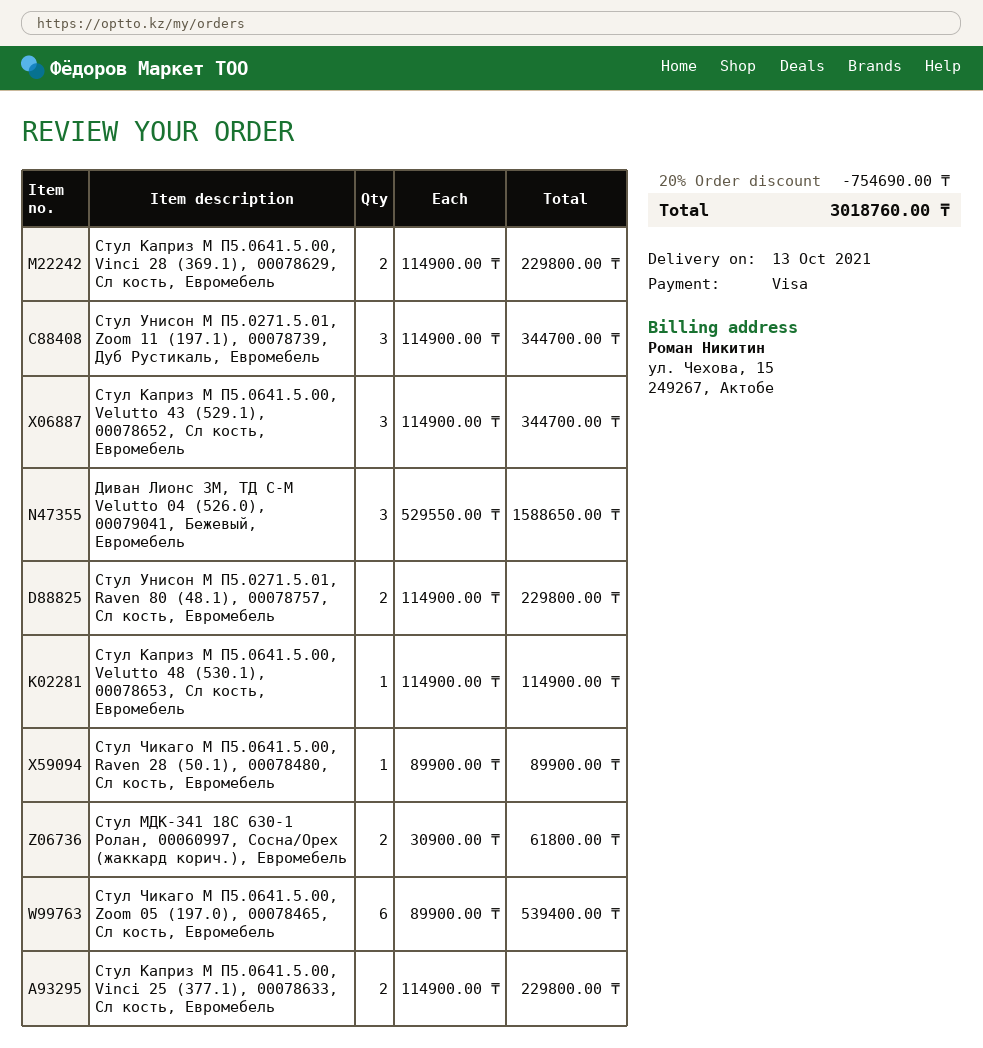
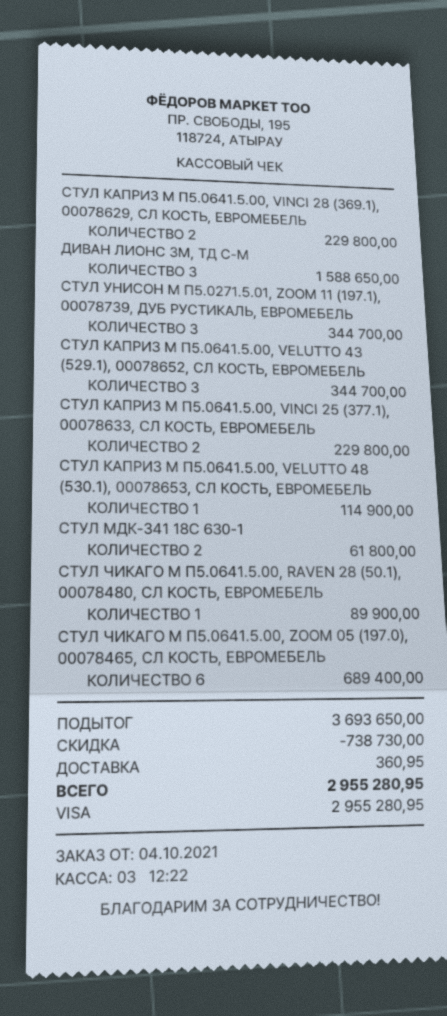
Стул Унисон М П5.0271.5.01, Raven 80 (48.1), 00078757, Сл кость, Евромебель: 2 for 229800.00 -> none
Стул Чикаго М П5.0641.5.00, Zoom 05 (197.0), 00078465, Сл кость, Евромебель: 6 for 539400.00 -> 6 for 689400.00
discount: 754690.00 -> 738730.00
shipping: none -> 360.95
total: 3018760.00 -> 2955280.95

